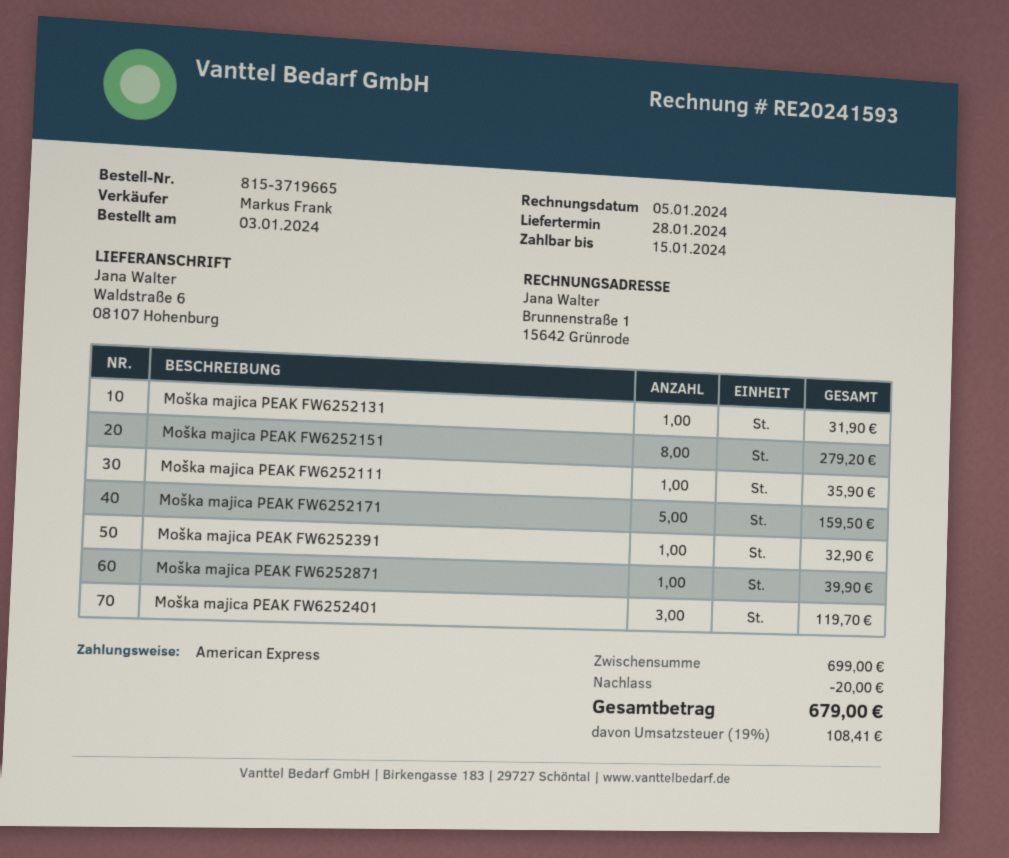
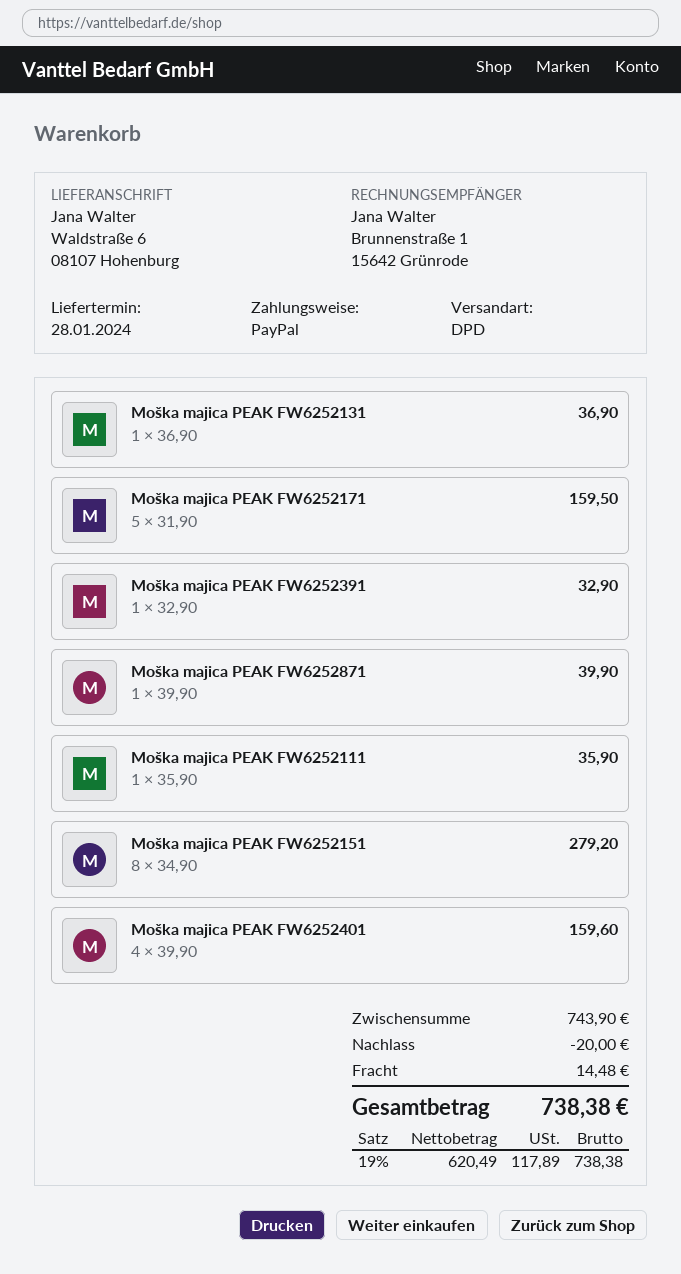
payment method: American Express -> PayPal
Moška majica PEAK FW6252131: 1 for 31.90 -> 1 for 36.90
Moška majica PEAK FW6252401: 3 for 119.70 -> 4 for 159.60
subtotal: 699.00 -> 743.90
shipping: none -> 14.48
tax: 19% = 108.41 -> 19% = 117.89
total: 679.00 -> 738.38

